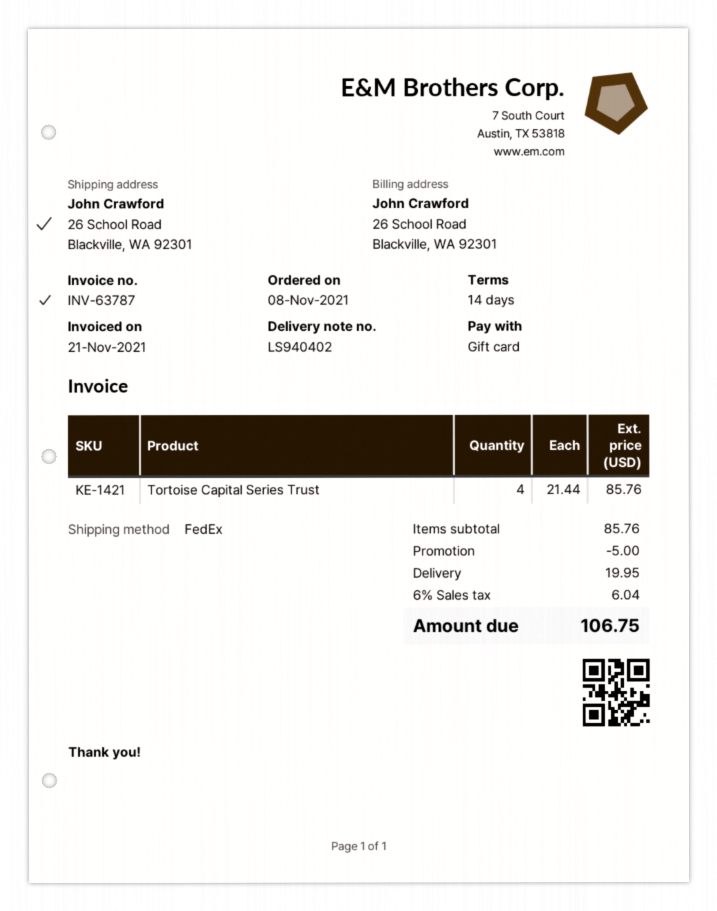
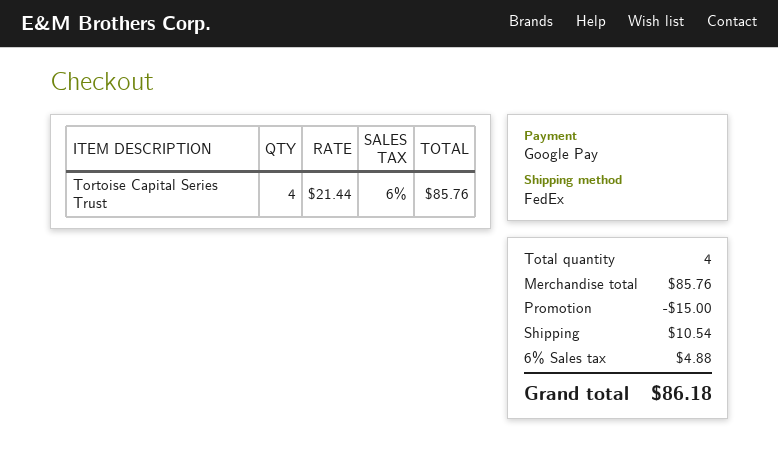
payment method: gift card -> Google Pay
discount: 5.00 -> 15.00
shipping: 19.95 -> 10.54
tax: 6% = 6.04 -> 6% = 4.88
total: 106.75 -> 86.18

